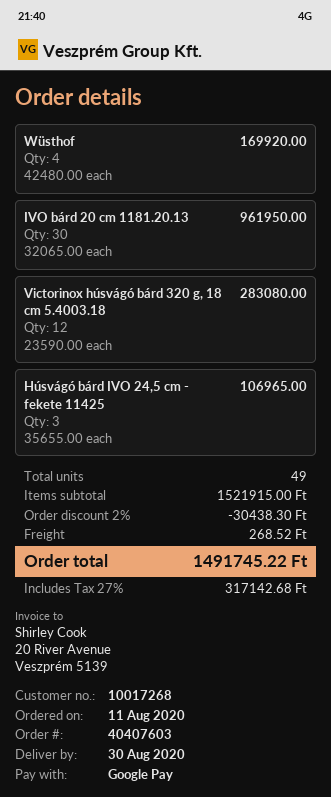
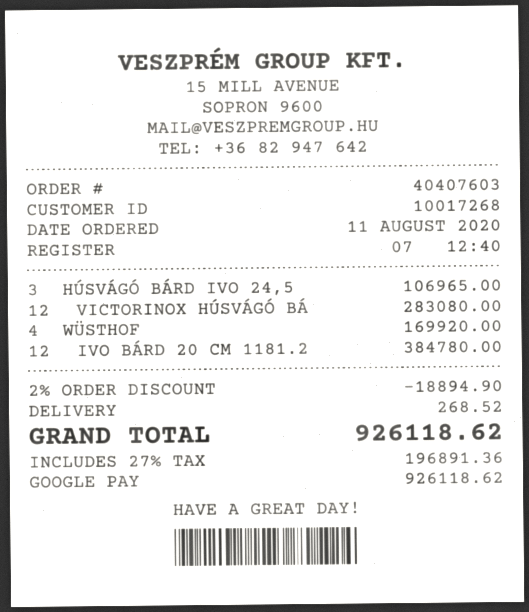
IVO bárd 20 cm 1181.20.13: 30 for 961950.00 -> 12 for 384780.00
discount: 2% = 30438.30 -> 2% = 18894.90
tax: 27% = 317142.68 -> 27% = 196891.36
total: 1491745.22 -> 926118.62

